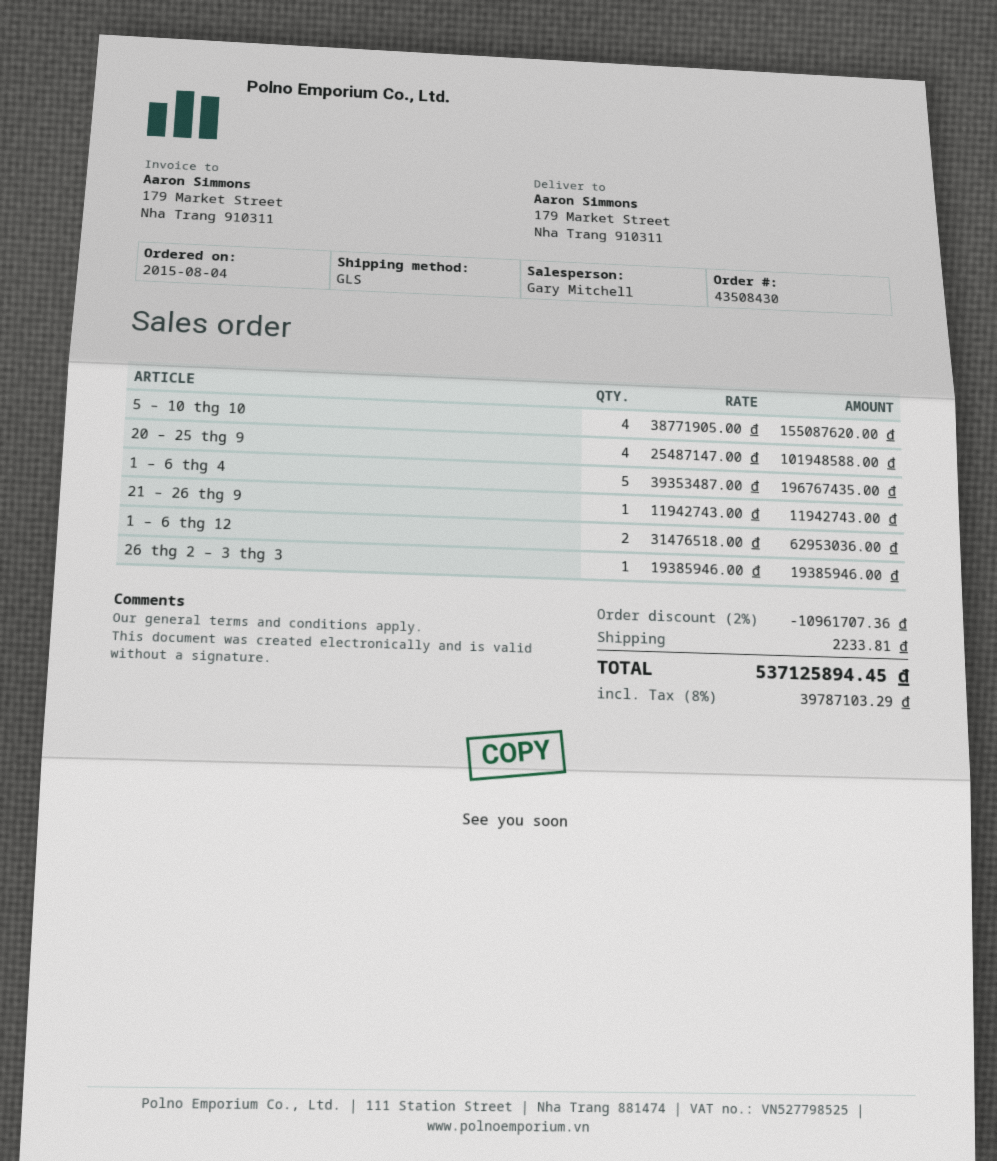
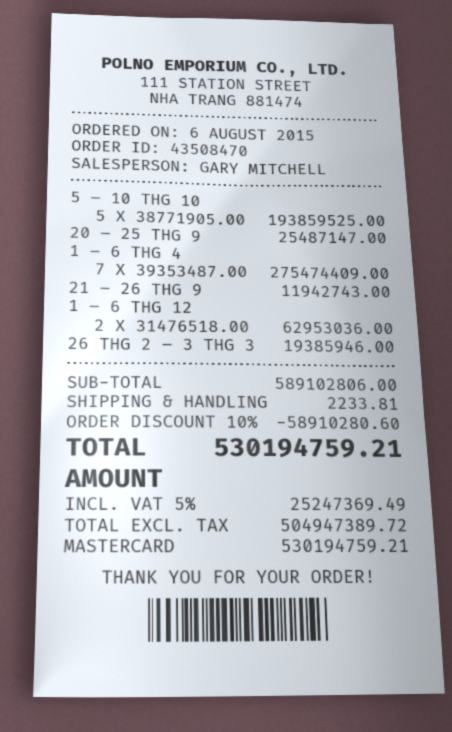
order number: 43508430 -> 43508470
order date: 2015-08-04 -> 2015-08-06
5 – 10 thg 10: 4 x 38771905.00 = 155087620.00 -> 5 x 38771905.00 = 193859525.00
20 – 25 thg 9: 4 x 25487147.00 = 101948588.00 -> 1 x 25487147.00 = 25487147.00
1 – 6 thg 4: 5 x 39353487.00 = 196767435.00 -> 7 x 39353487.00 = 275474409.00
discount: 2% = 10961707.36 -> 10% = 58910280.60
tax: 8% = 39787103.29 -> 5% = 25247369.49
total: 537125894.45 -> 530194759.21

